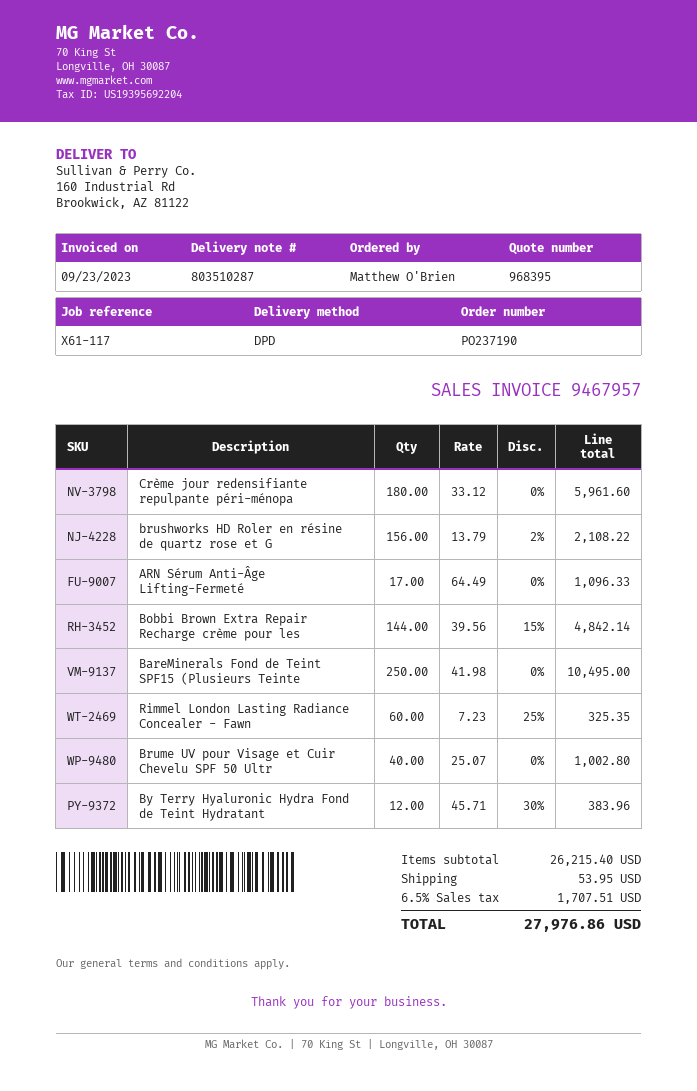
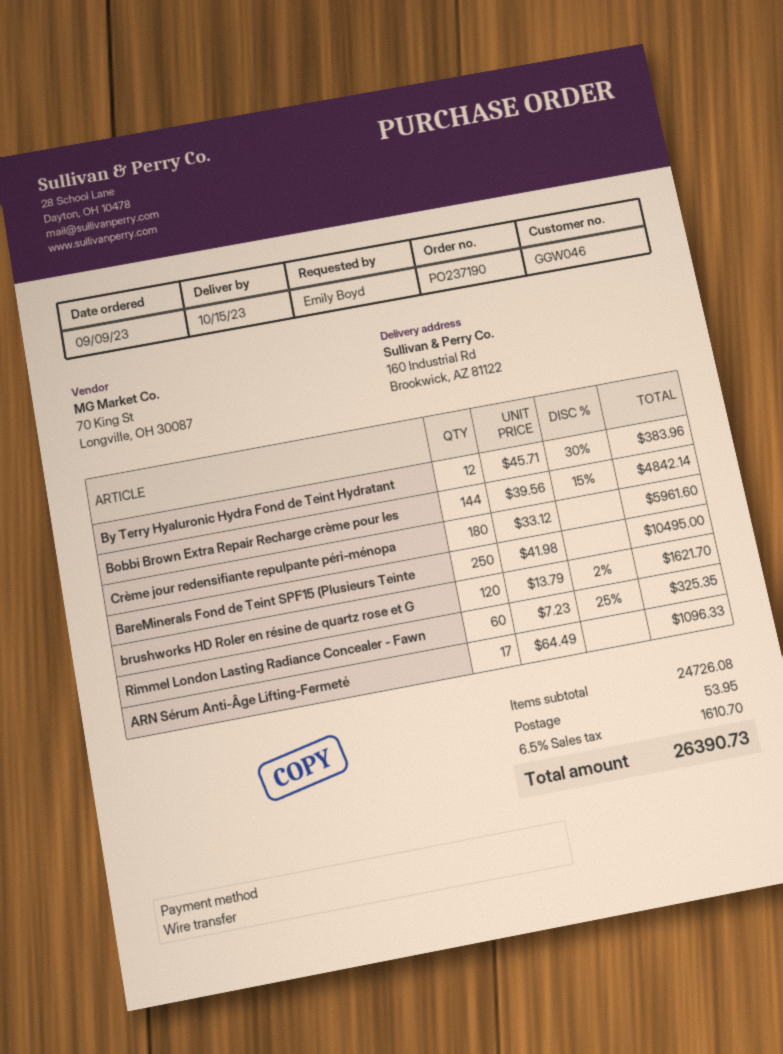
ordered by: Matthew O'Brien -> Emily Boyd
brushworks HD Roler en résine de quartz rose et G: 156 x 13.79 - 2% = 2108.22 -> 120 x 13.79 - 2% = 1621.70
Brume UV pour Visage et Cuir Chevelu SPF 50 Ultr: 40 x 25.07 = 1002.80 -> none
subtotal: 26215.40 -> 24726.08
tax: 6.5% = 1707.51 -> 6.5% = 1610.70
total: 27976.86 -> 26390.73

